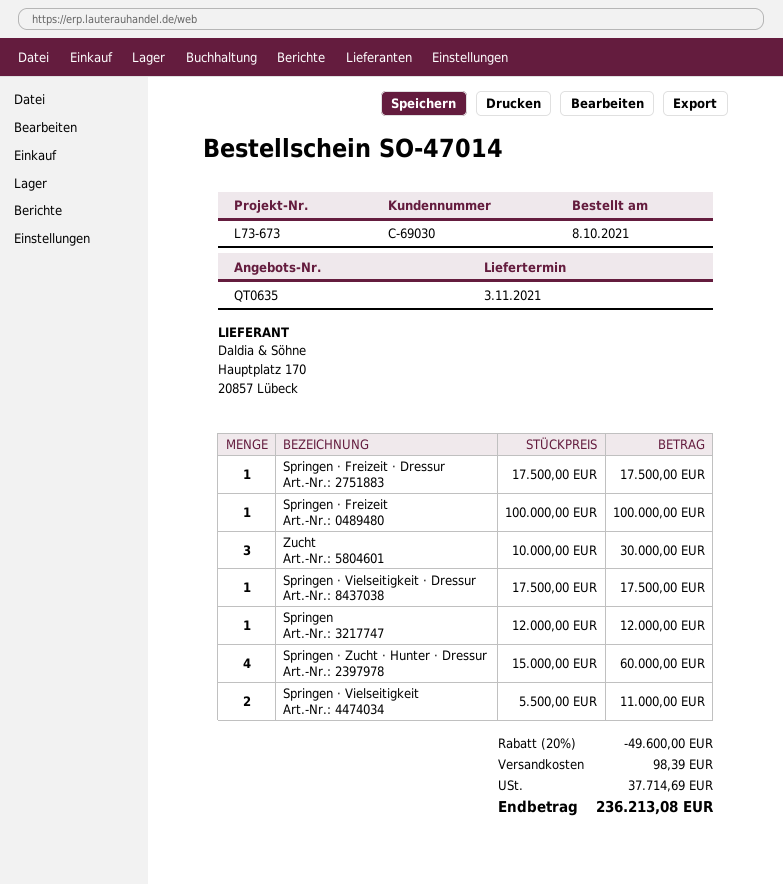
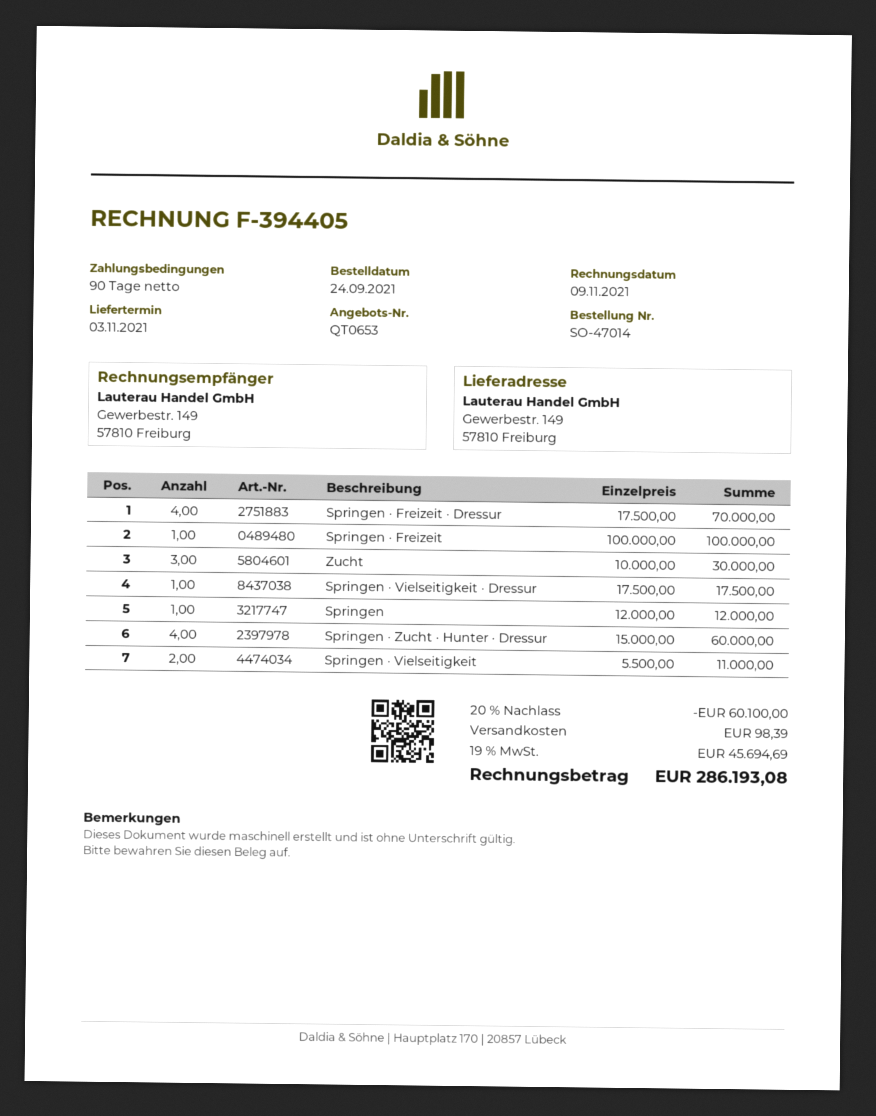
quote number: QT0635 -> QT0653
order date: 2021-10-08 -> 2021-09-24
Springen · Freizeit · Dressur: 1 x 17500.00 = 17500.00 -> 4 x 17500.00 = 70000.00
discount: 20% = 49600.00 -> 20% = 60100.00
tax: 37714.69 -> 45694.69
total: 236213.08 -> 286193.08

